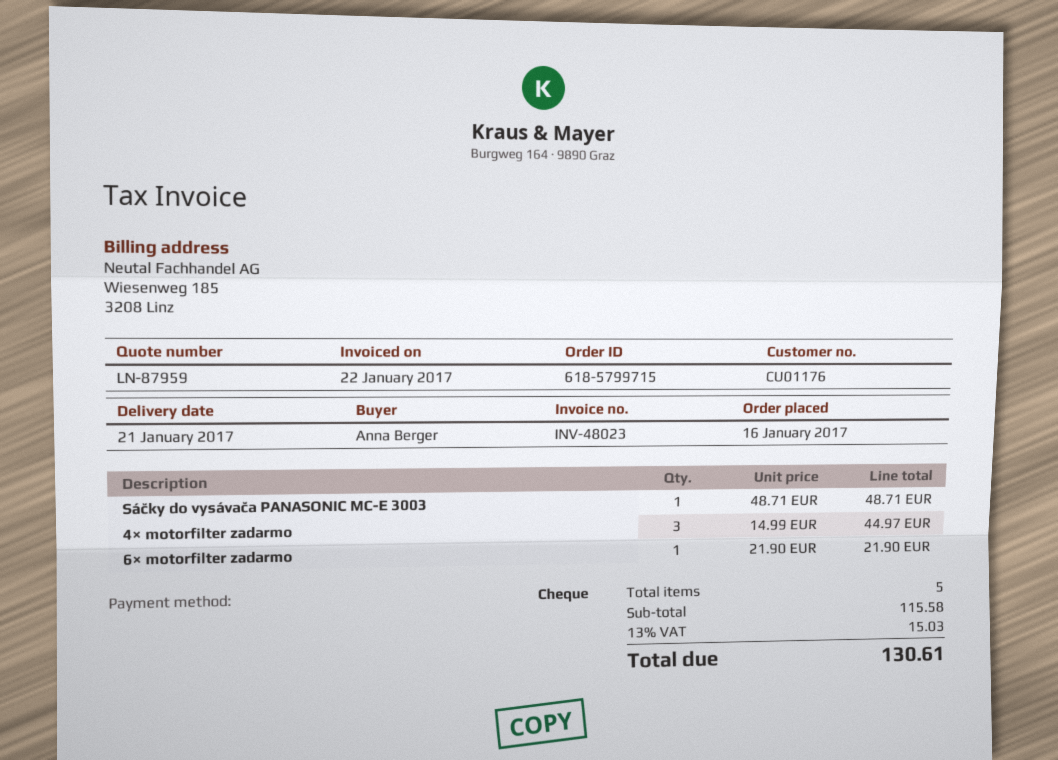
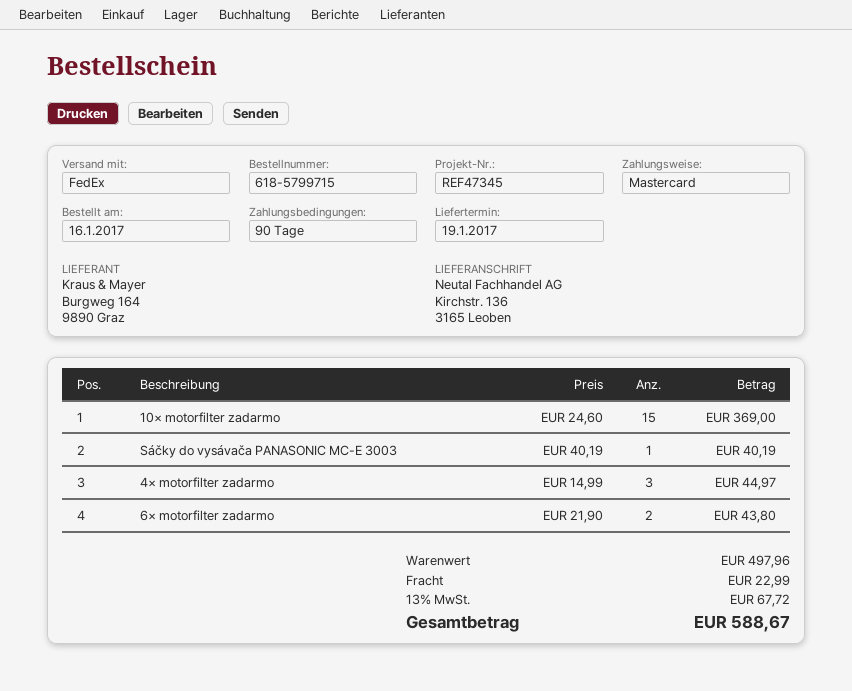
delivery date: 2017-01-21 -> 2017-01-19
payment method: cheque -> Mastercard
Sáčky do vysávača PANASONIC MC-E 3003: 1 x 48.71 = 48.71 -> 1 x 40.19 = 40.19
6× motorfilter zadarmo: 1 x 21.90 = 21.90 -> 2 x 21.90 = 43.80
10× motorfilter zadarmo: none -> 15 x 24.60 = 369.00
subtotal: 115.58 -> 497.96
shipping: none -> 22.99
tax: 13% = 15.03 -> 13% = 67.72
total: 130.61 -> 588.67

